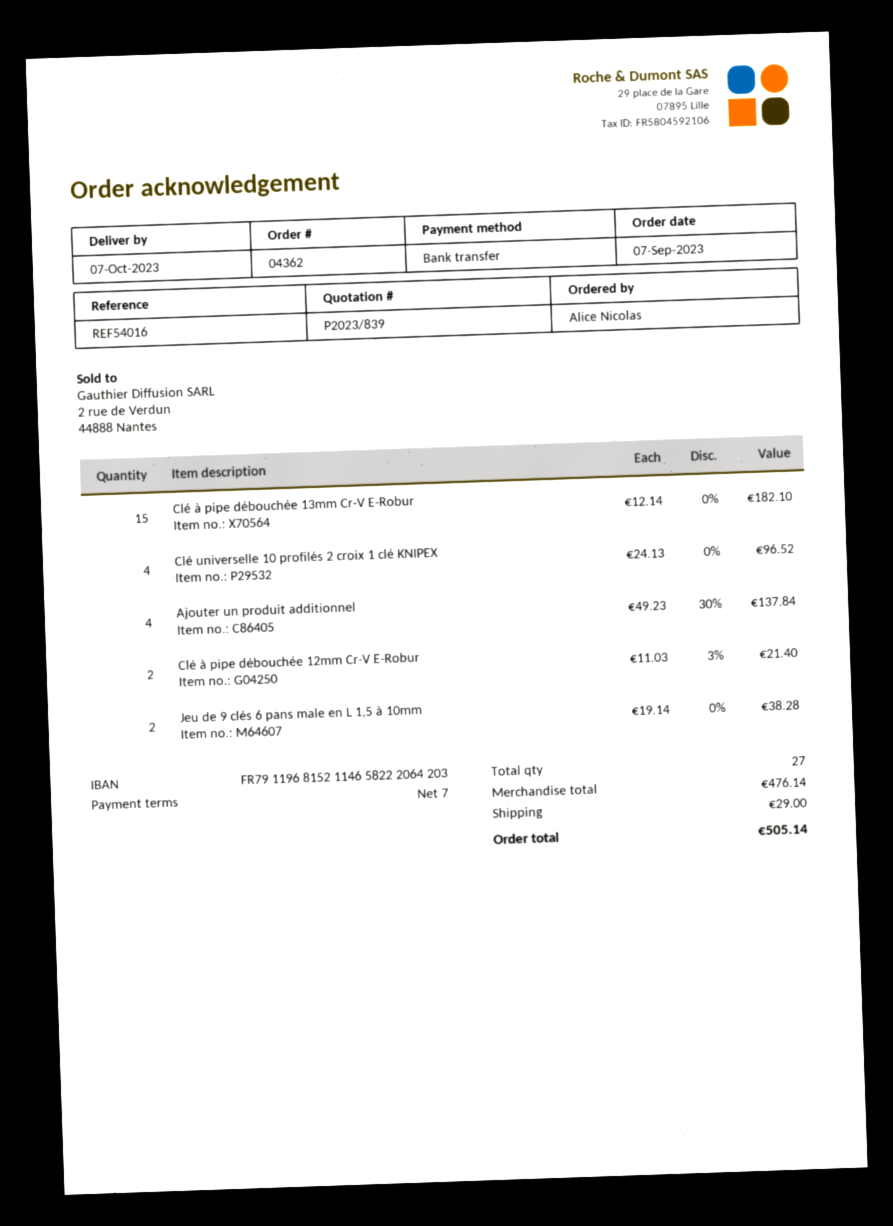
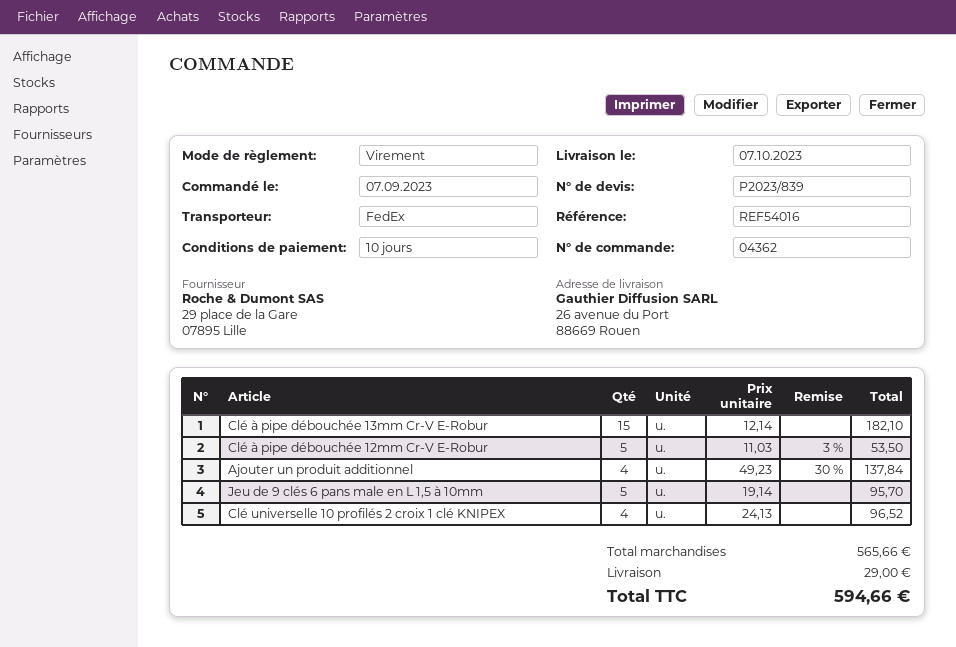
payment terms: 7 days -> 10 days
Clé à pipe débouchée 12mm Cr-V E-Robur: 2 x 11.03 - 3% = 21.40 -> 5 x 11.03 - 3% = 53.50
Jeu de 9 clés 6 pans male en L 1,5 à 10mm: 2 x 19.14 = 38.28 -> 5 x 19.14 = 95.70
subtotal: 476.14 -> 565.66
total: 505.14 -> 594.66

